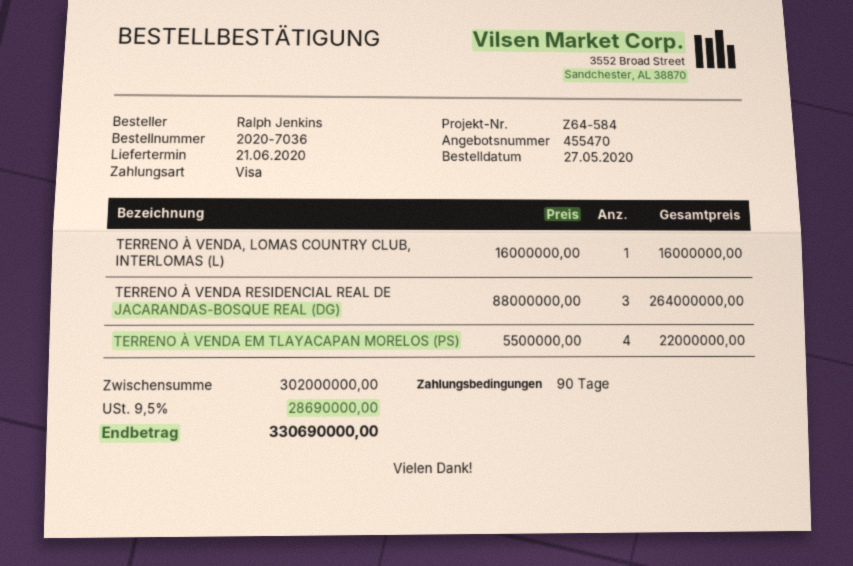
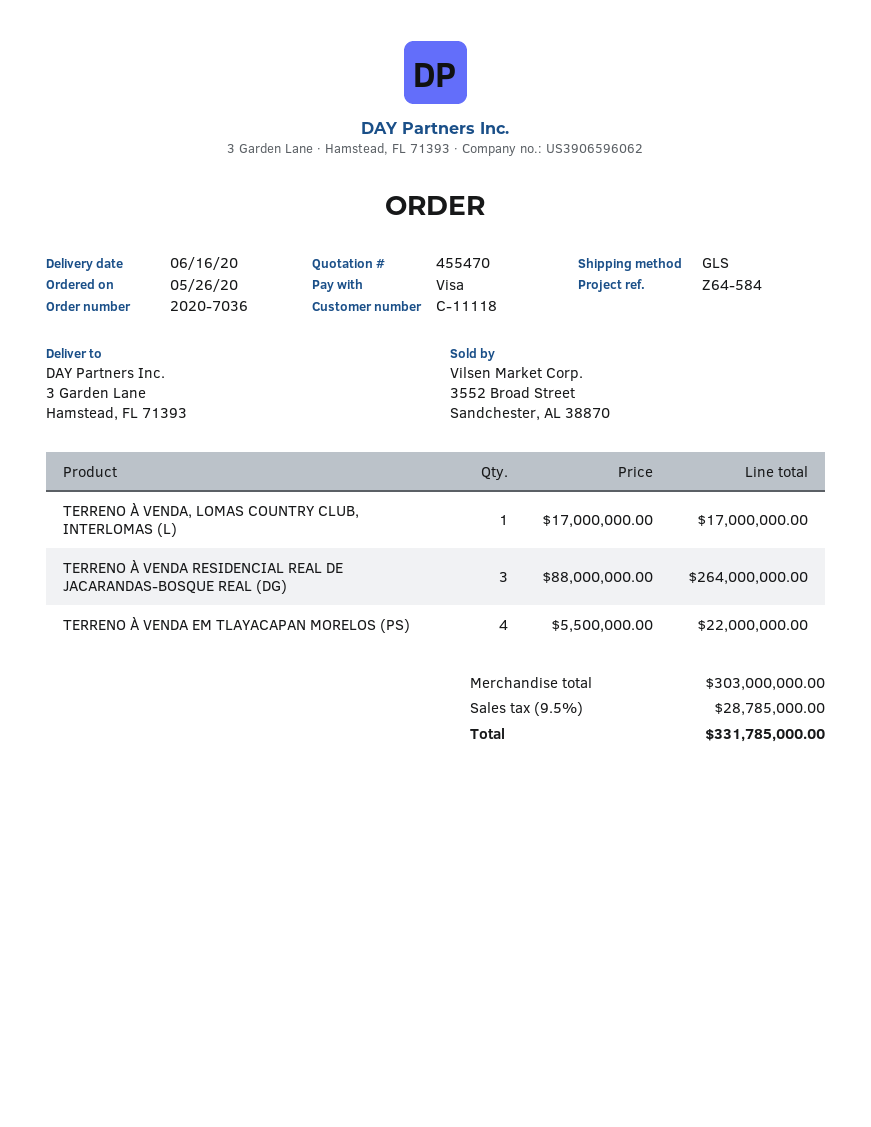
order date: 2020-05-27 -> 2020-05-26
delivery date: 2020-06-21 -> 2020-06-16
TERRENO À VENDA, LOMAS COUNTRY CLUB, INTERLOMAS (L): 1 x 16000000.00 = 16000000.00 -> 1 x 17000000.00 = 17000000.00
subtotal: 302000000.00 -> 303000000.00
tax: 9.5% = 28690000.00 -> 9.5% = 28785000.00
total: 330690000.00 -> 331785000.00

